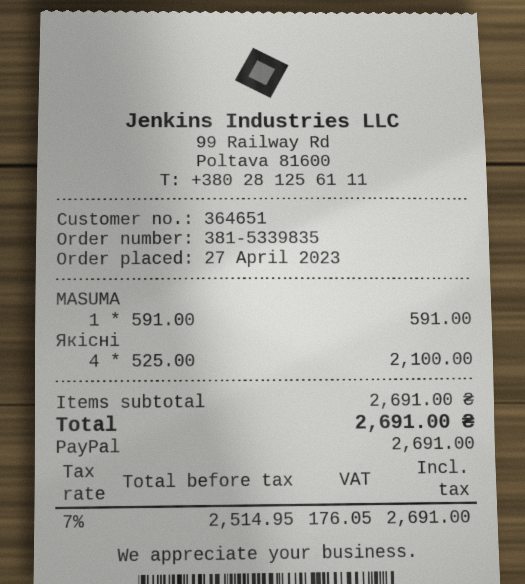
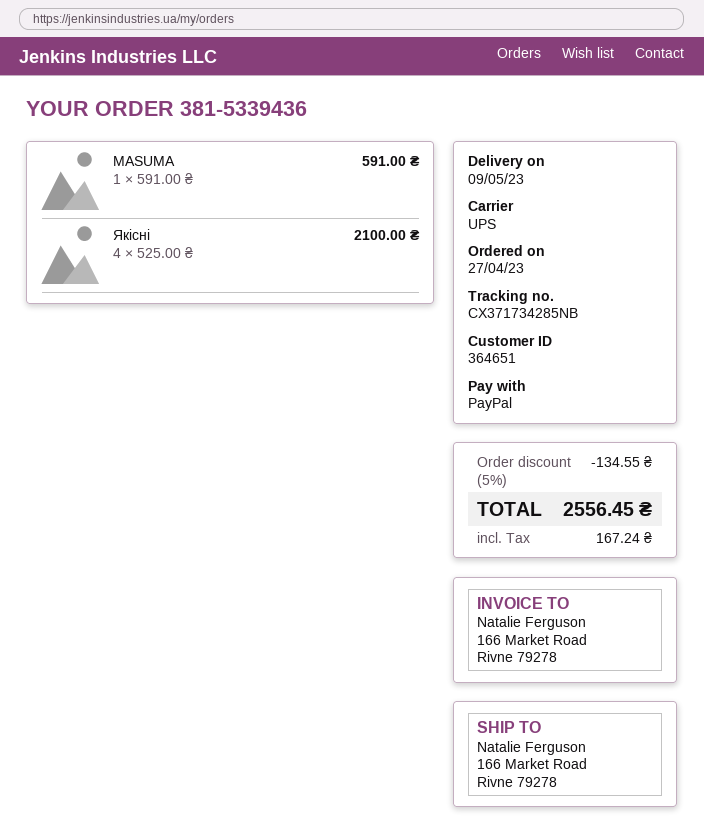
order number: 381-5339835 -> 381-5339436
discount: none -> 5% = 134.55
tax: 176.05 -> 167.24
total: 2691.00 -> 2556.45

